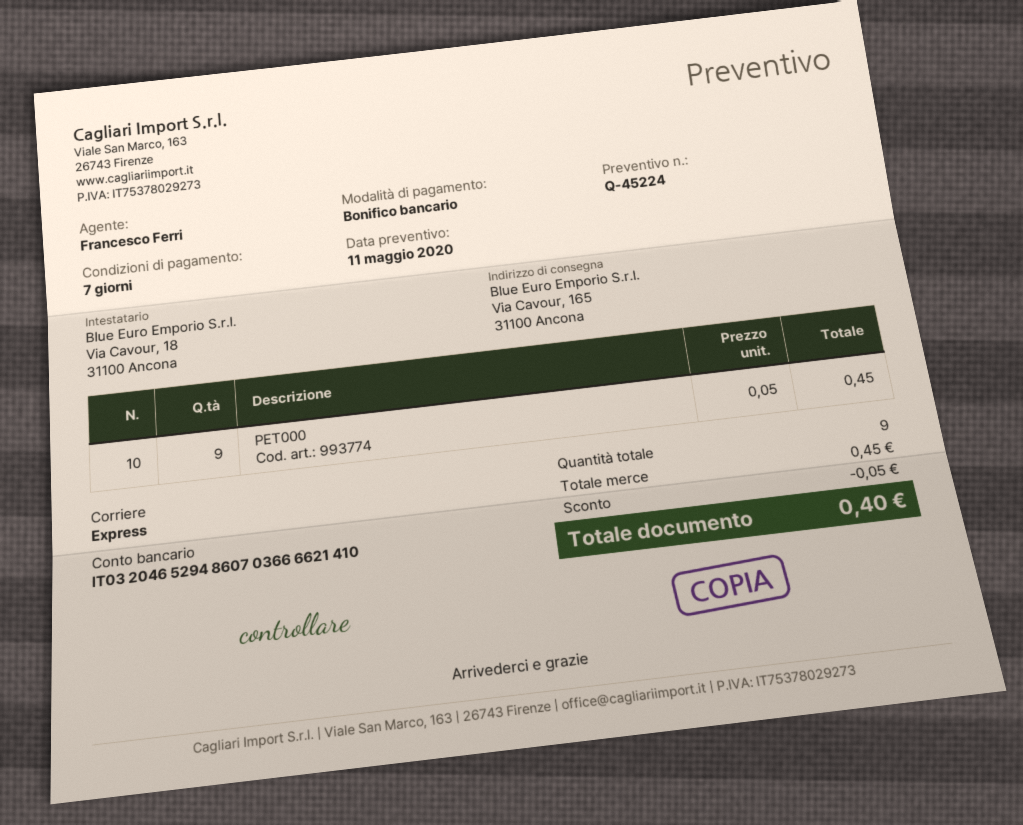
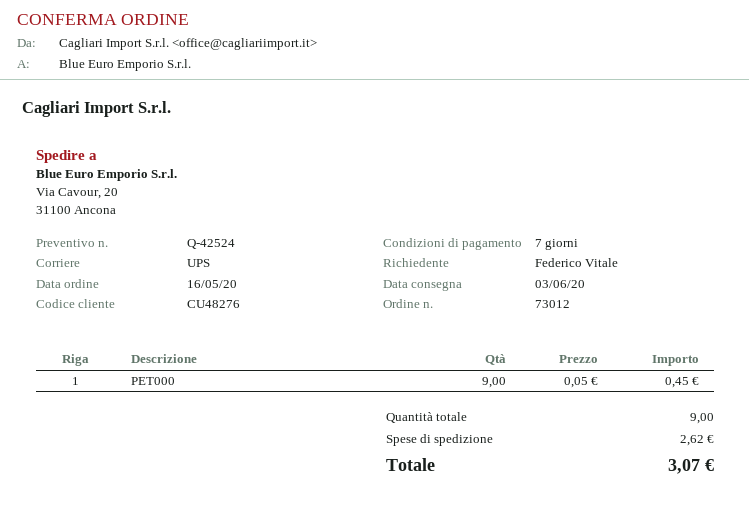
quote number: Q-45224 -> Q-42524
shipping method: express -> UPS
ship to: Via Cavour, 165, 31100 Ancona -> Via Cavour, 20, 31100 Ancona
discount: 0.05 -> none
shipping: none -> 2.62
total: 0.40 -> 3.07

